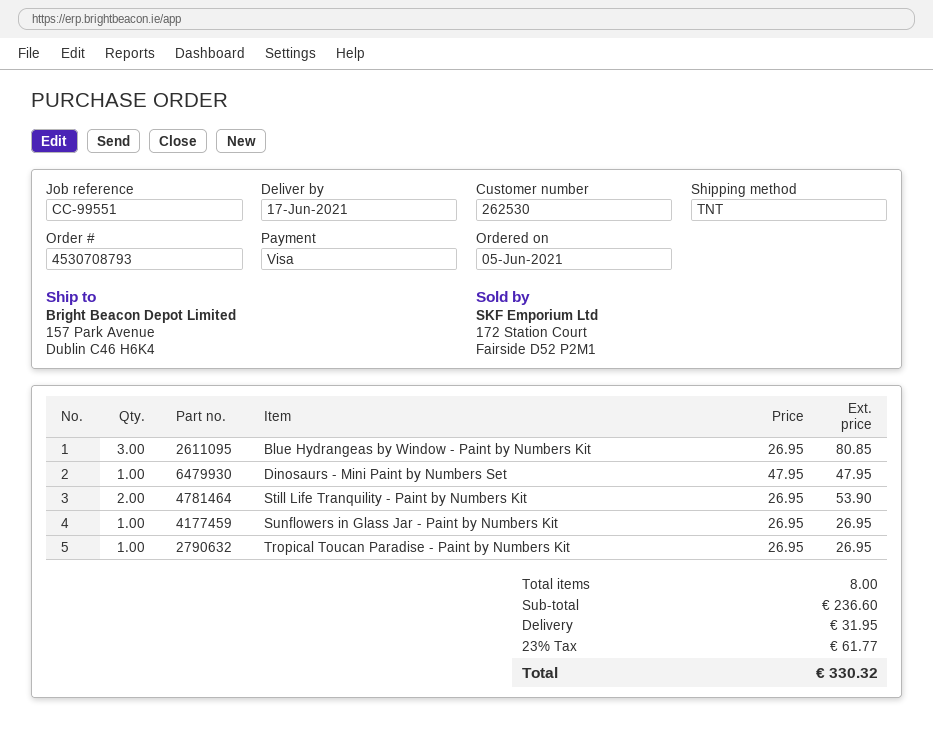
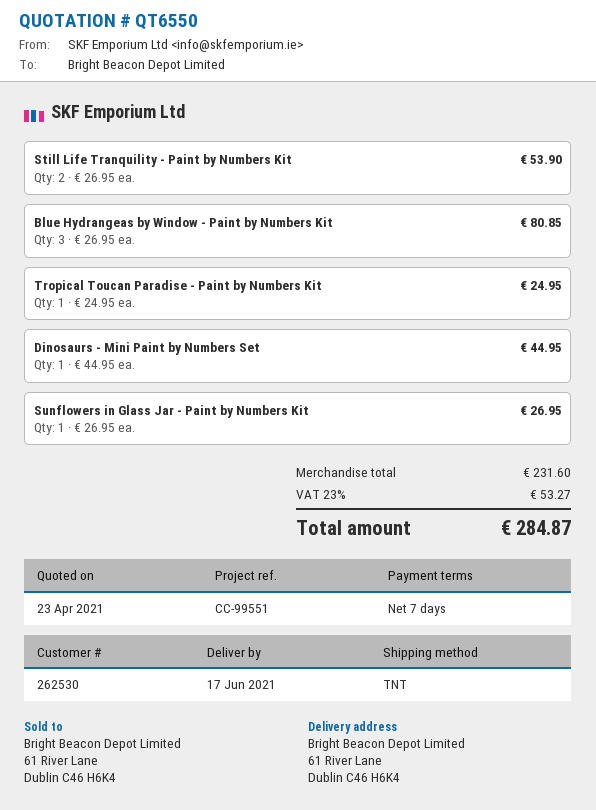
ship to: 157 Park Avenue, Dublin C46 H6K4 -> 61 River Lane, Dublin C46 H6K4
Dinosaurs - Mini Paint by Numbers Set: 1 x 47.95 = 47.95 -> 1 x 44.95 = 44.95
Tropical Toucan Paradise - Paint by Numbers Kit: 1 x 26.95 = 26.95 -> 1 x 24.95 = 24.95
subtotal: 236.60 -> 231.60
shipping: 31.95 -> none
tax: 23% = 61.77 -> 23% = 53.27
total: 330.32 -> 284.87

